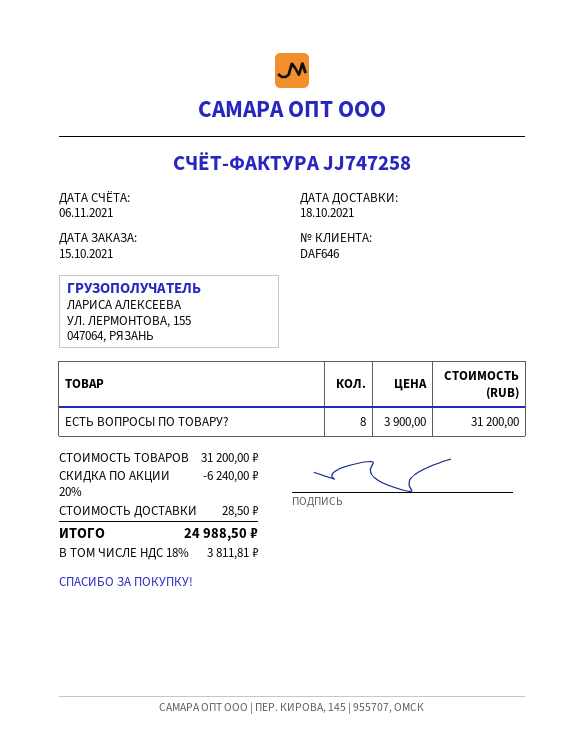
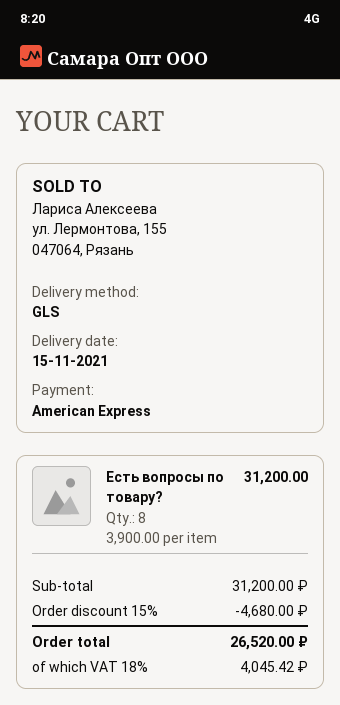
delivery date: 2021-10-18 -> 2021-11-15
discount: 20% = 6240.00 -> 15% = 4680.00
shipping: 28.50 -> none
tax: 18% = 3811.81 -> 18% = 4045.42
total: 24988.50 -> 26520.00

